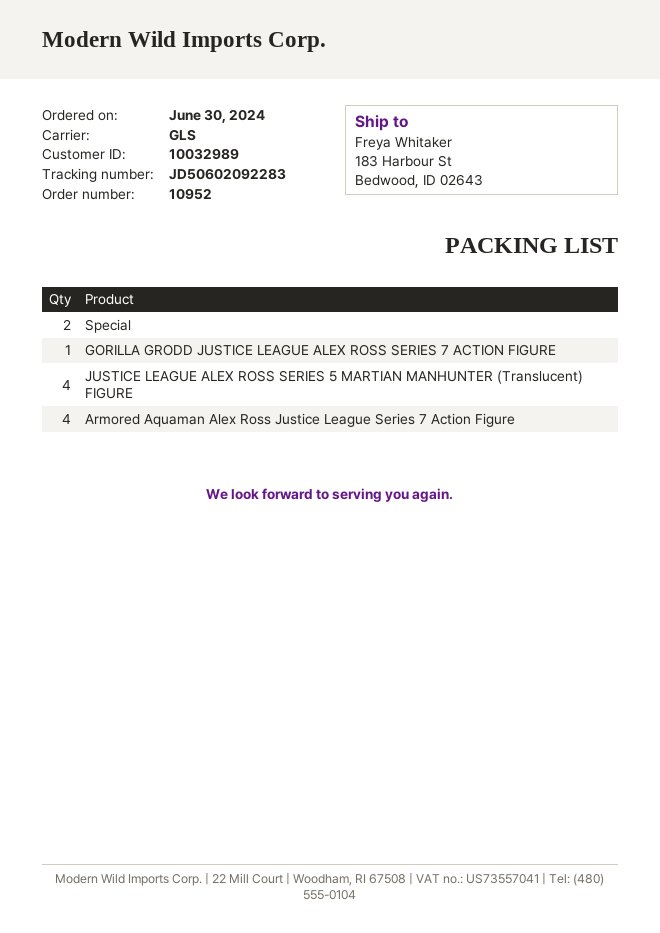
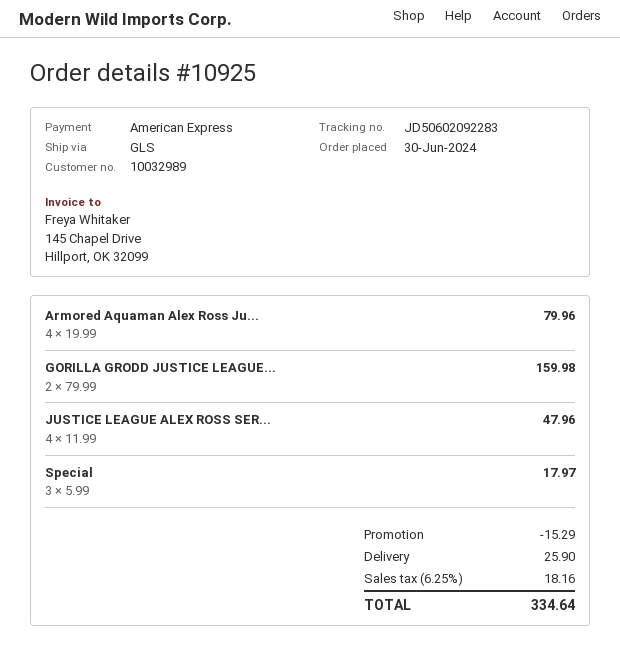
order number: 10952 -> 10925
Special: 2 -> 3
GORILLA GRODD JUSTICE LEAGUE ALEX ROSS SERIES 7 ACTION FIGURE: 1 -> 2

